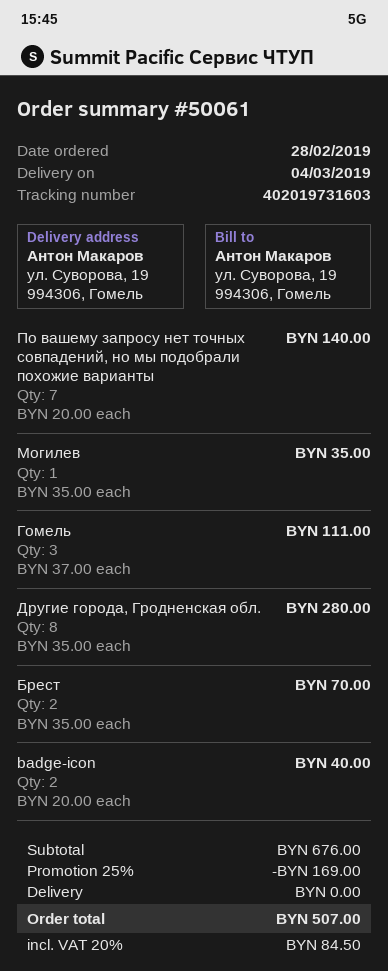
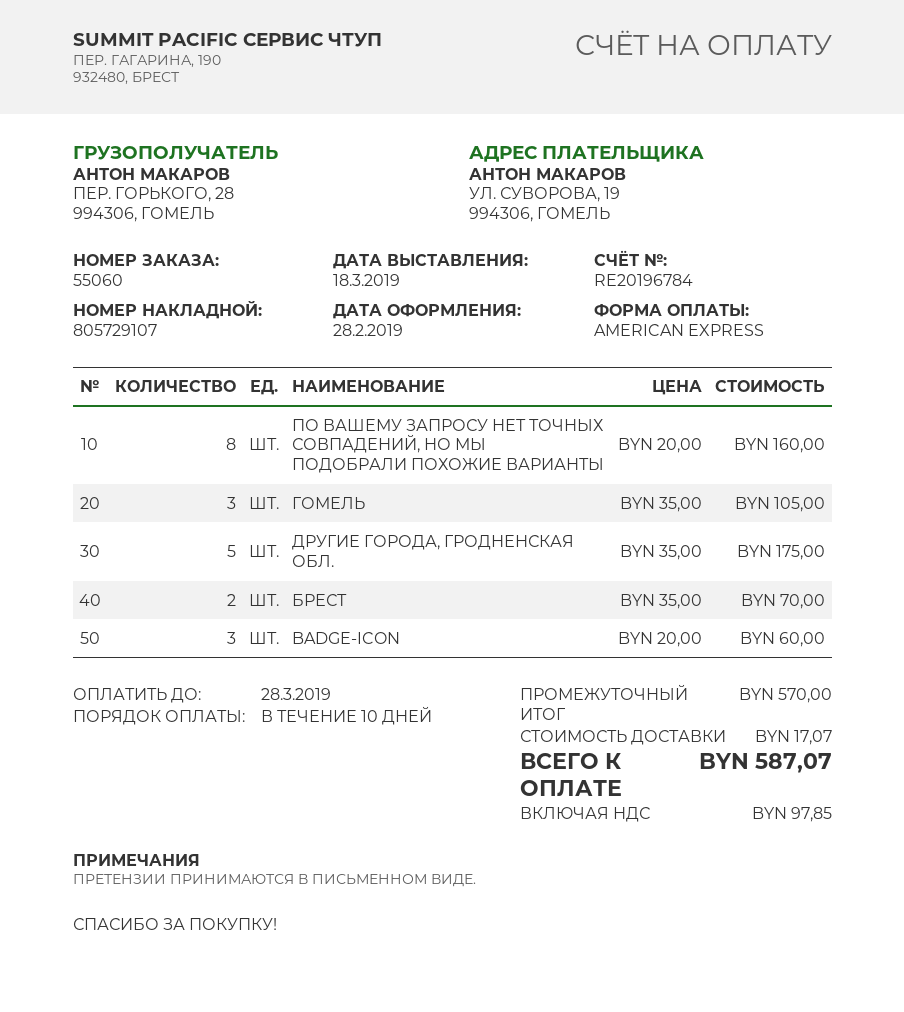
order number: 50061 -> 55060
ship to: ул. Суворова, 19, 994306, Гомель -> ПЕР. ГОРЬКОГО, 28, 994306, ГОМЕЛЬ
По вашему запросу нет точных совпадений, но мы подобрали похожие варианты: 7 x 20.00 = 140.00 -> 8 x 20.00 = 160.00
Могилев: 1 x 35.00 = 35.00 -> none
Гомель: 3 x 37.00 = 111.00 -> 3 x 35.00 = 105.00
Другие города, Гродненская обл.: 8 x 35.00 = 280.00 -> 5 x 35.00 = 175.00
badge-icon: 2 x 20.00 = 40.00 -> 3 x 20.00 = 60.00
subtotal: 676.00 -> 570.00
discount: 25% = 169.00 -> none
shipping: 0.00 -> 17.07
tax: 84.50 -> 97.85
total: 507.00 -> 587.07

